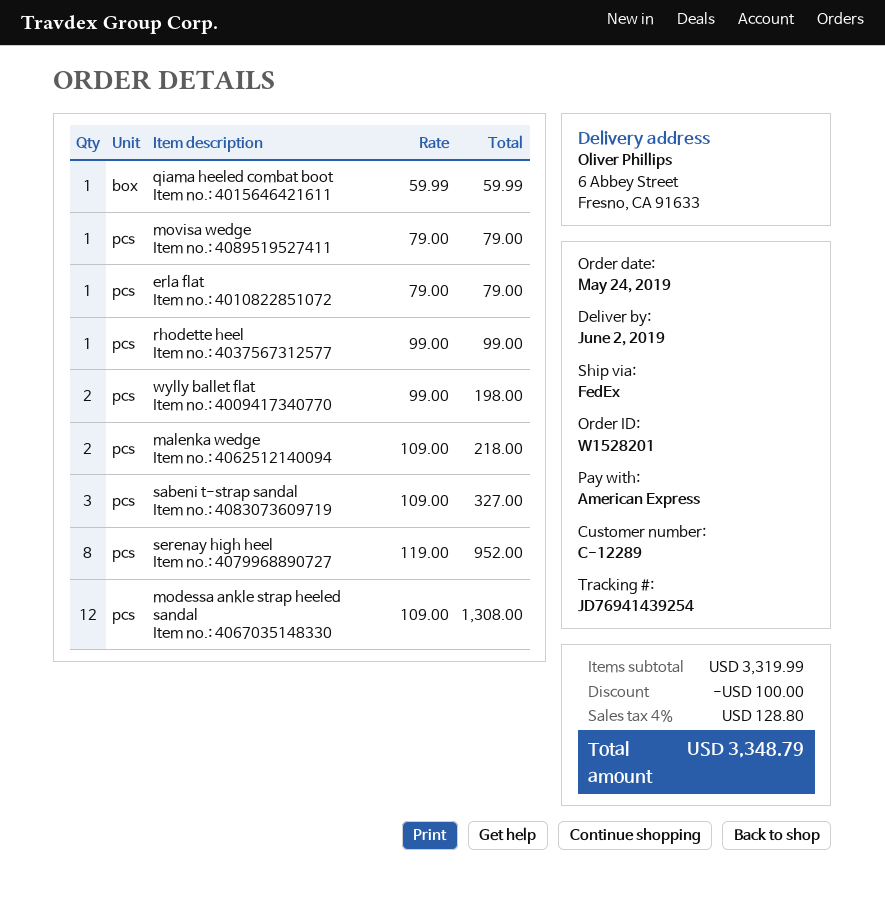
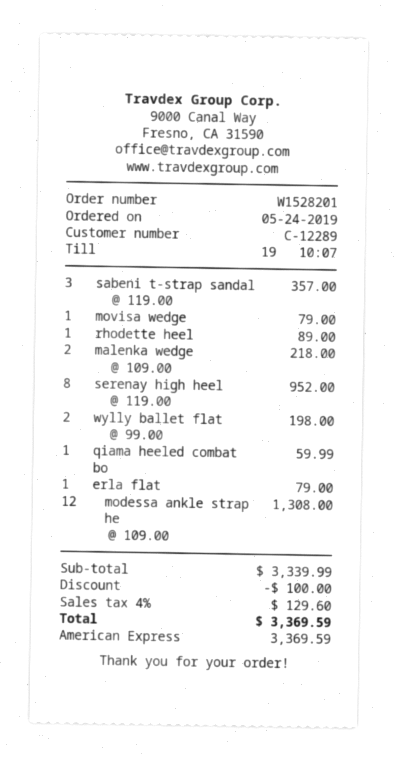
rhodette heel: 1 x 99.00 = 99.00 -> 1 x 89.00 = 89.00
sabeni t-strap sandal: 3 x 109.00 = 327.00 -> 3 x 119.00 = 357.00
subtotal: 3319.99 -> 3339.99
tax: 4% = 128.80 -> 4% = 129.60
total: 3348.79 -> 3369.59

